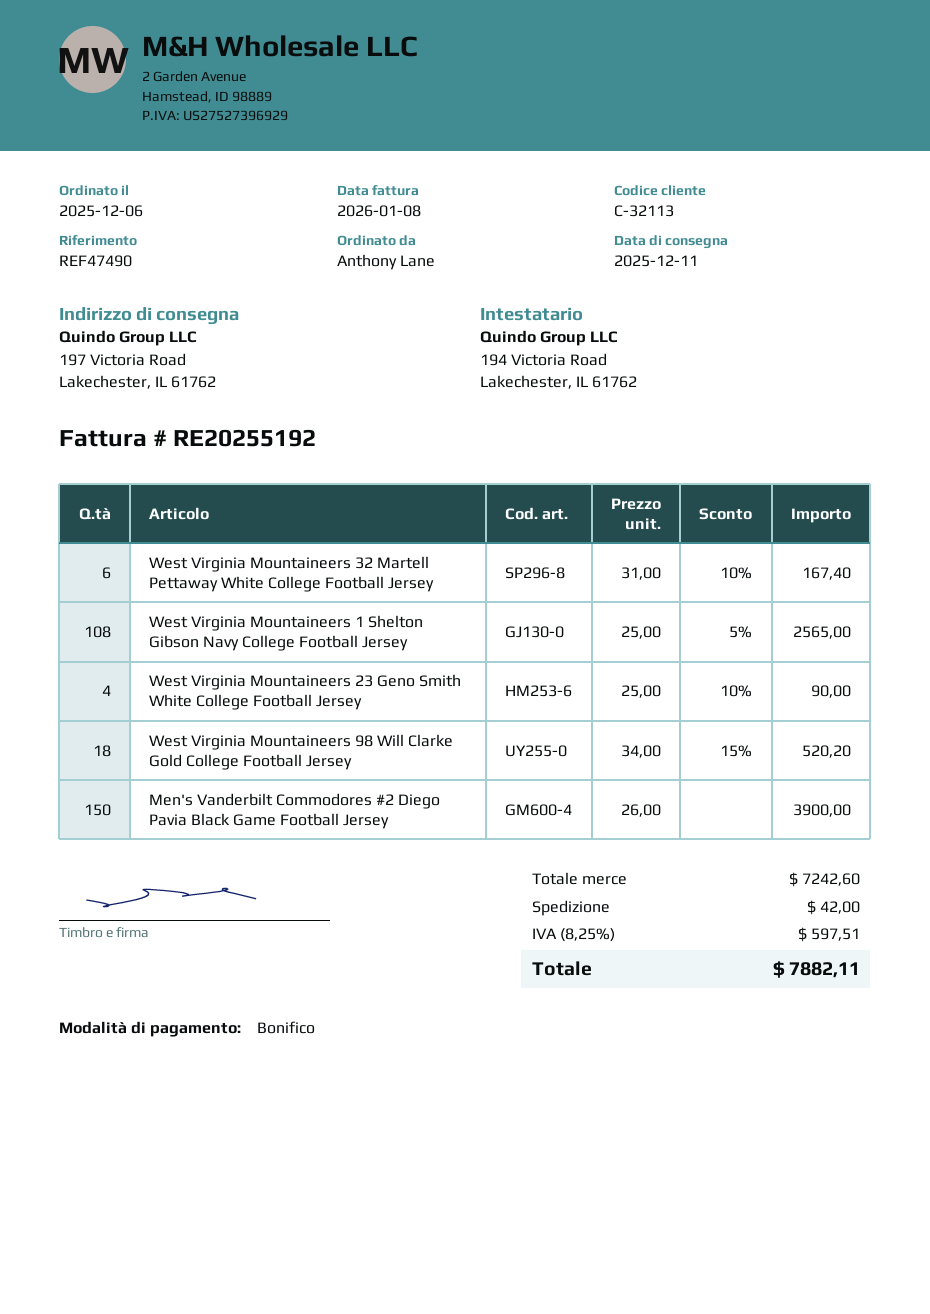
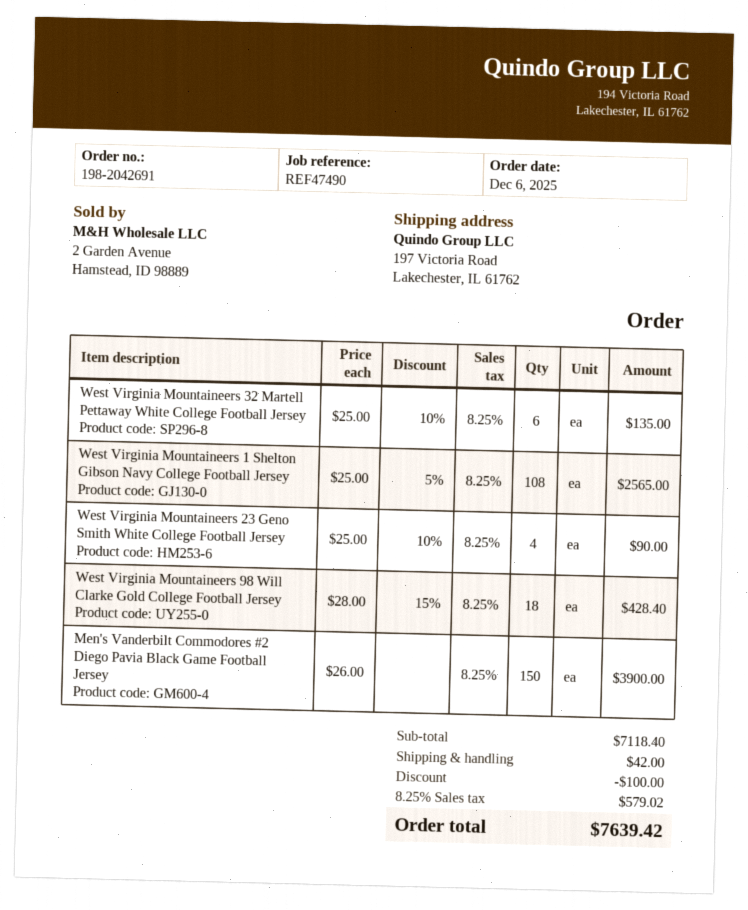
West Virginia Mountaineers 32 Martell Pettaway White College Football Jersey: 6 x 31.00 - 10% = 167.40 -> 6 x 25.00 - 10% = 135.00
West Virginia Mountaineers 98 Will Clarke Gold College Football Jersey: 18 x 34.00 - 15% = 520.20 -> 18 x 28.00 - 15% = 428.40
subtotal: 7242.60 -> 7118.40
discount: none -> 100.00
tax: 8.25% = 597.51 -> 8.25% = 579.02
total: 7882.11 -> 7639.42

